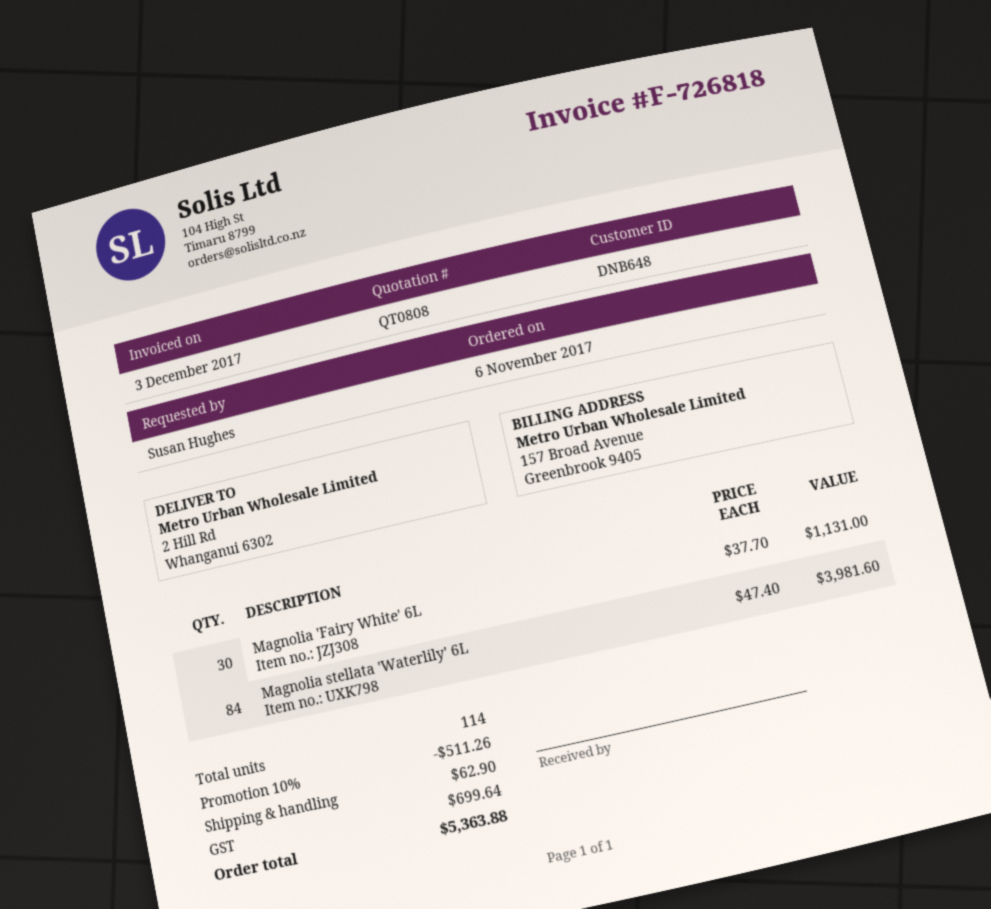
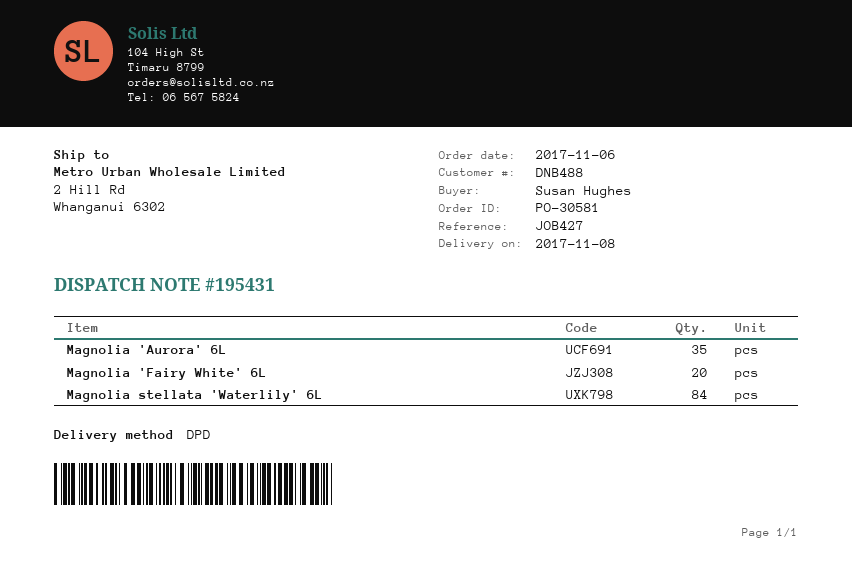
customer number: DNB648 -> DNB488
Magnolia 'Fairy White' 6L: 30 -> 20
Magnolia 'Aurora' 6L: none -> 35

